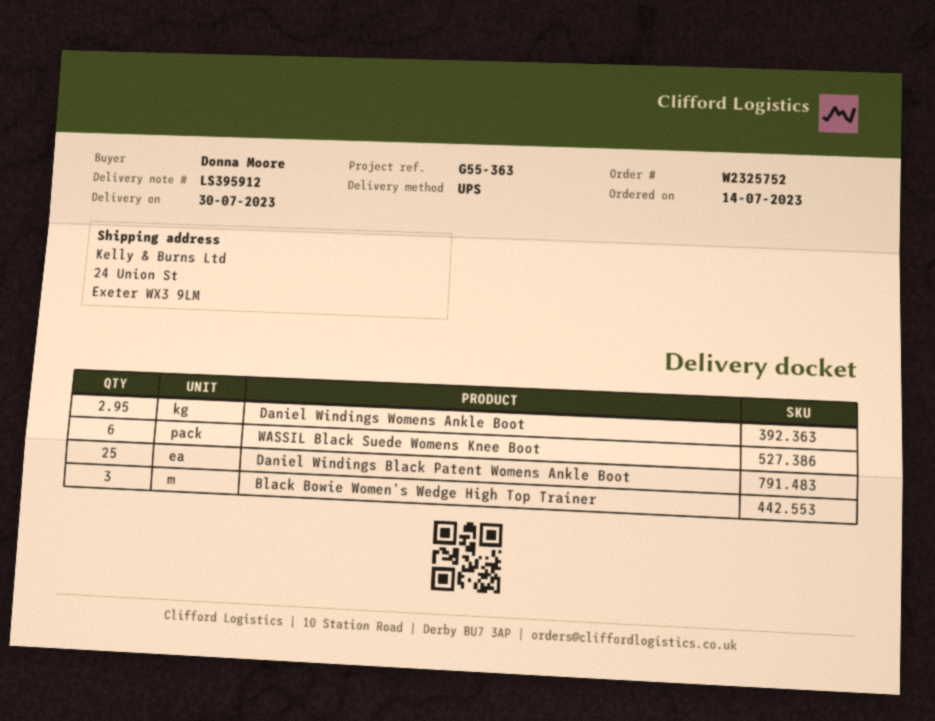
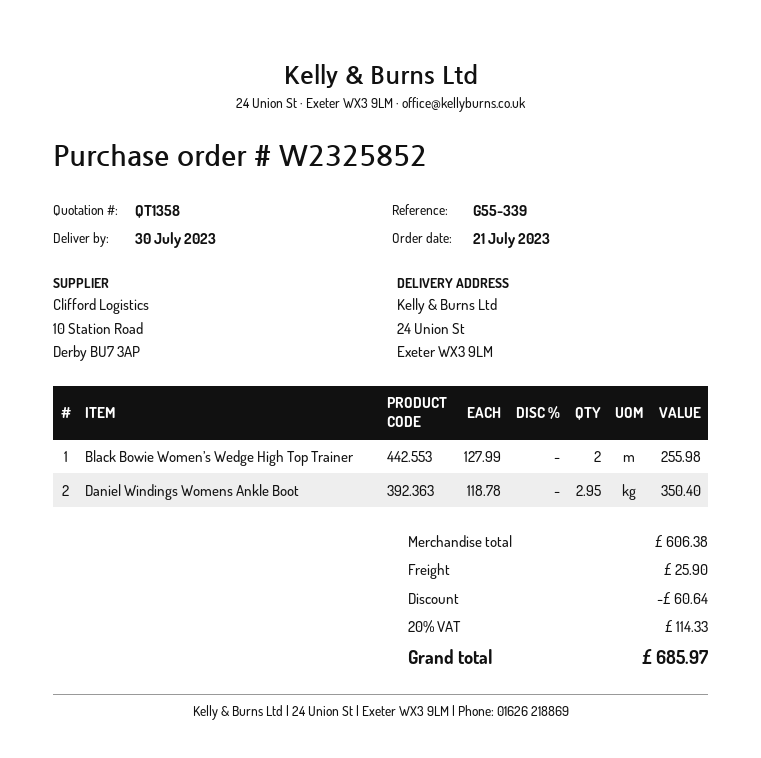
order number: W2325752 -> W2325852
order date: 2023-07-14 -> 2023-07-21
reference: G55-363 -> G55-339
WASSIL Black Suede Womens Knee Boot: 6 -> none
Daniel Windings Black Patent Womens Ankle Boot: 25 -> none
Black Bowie Women’s Wedge High Top Trainer: 3 -> 2

